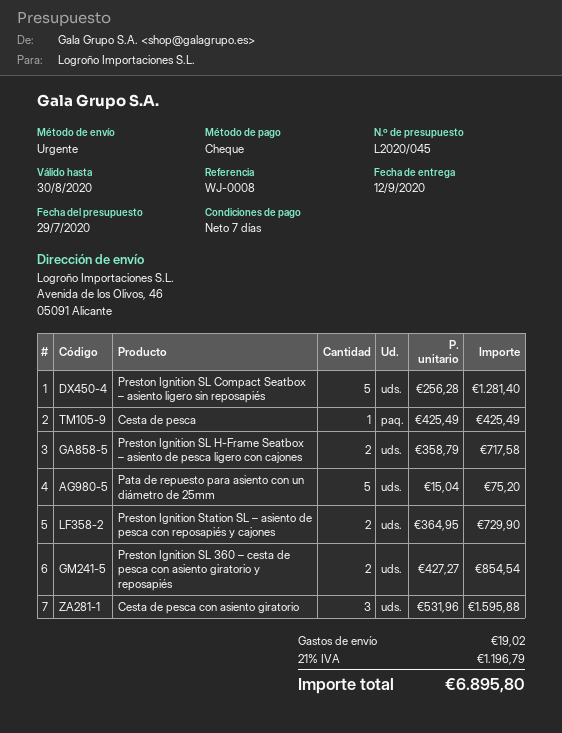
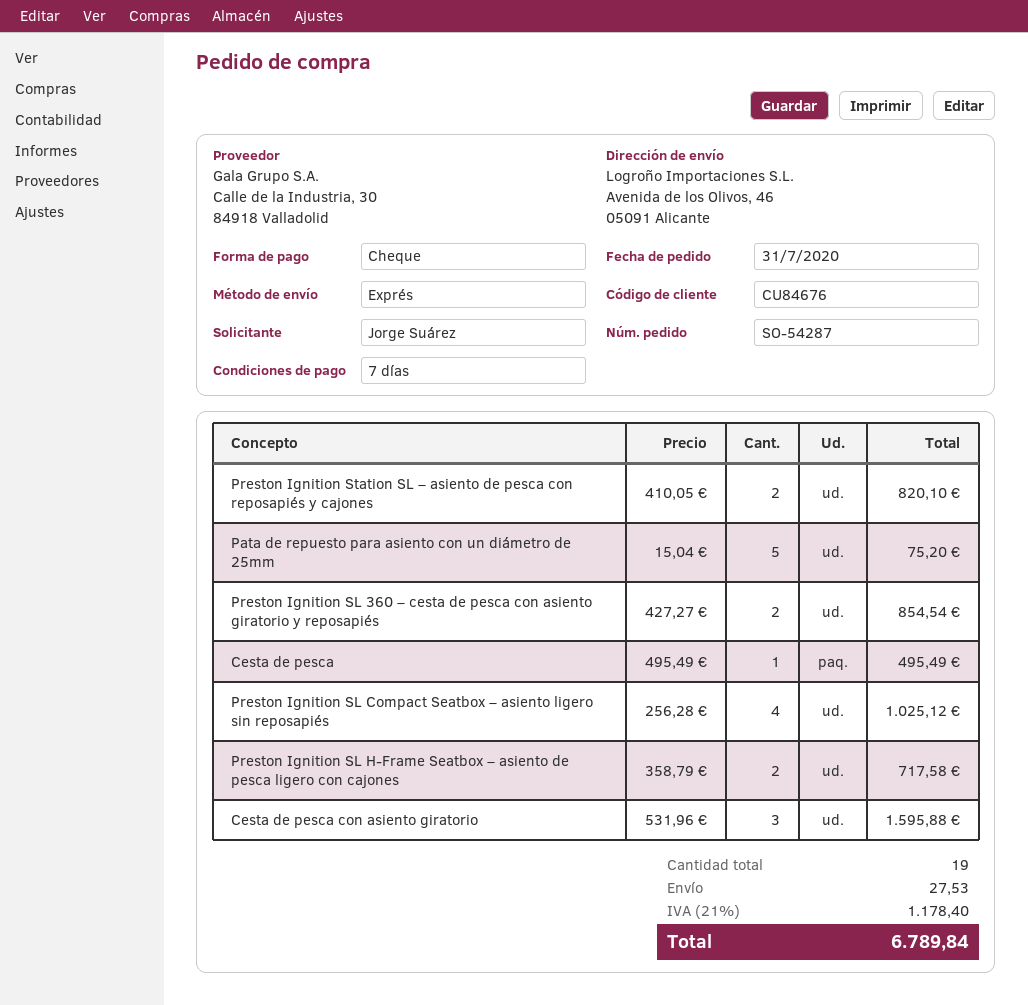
Preston Ignition SL Compact Seatbox – asiento ligero sin reposapiés: 5 x 256.28 = 1281.40 -> 4 x 256.28 = 1025.12
Cesta de pesca: 1 x 425.49 = 425.49 -> 1 x 495.49 = 495.49
Preston Ignition Station SL – asiento de pesca con reposapiés y cajones: 2 x 364.95 = 729.90 -> 2 x 410.05 = 820.10
shipping: 19.02 -> 27.53
tax: 21% = 1196.79 -> 21% = 1178.40
total: 6895.80 -> 6789.84

